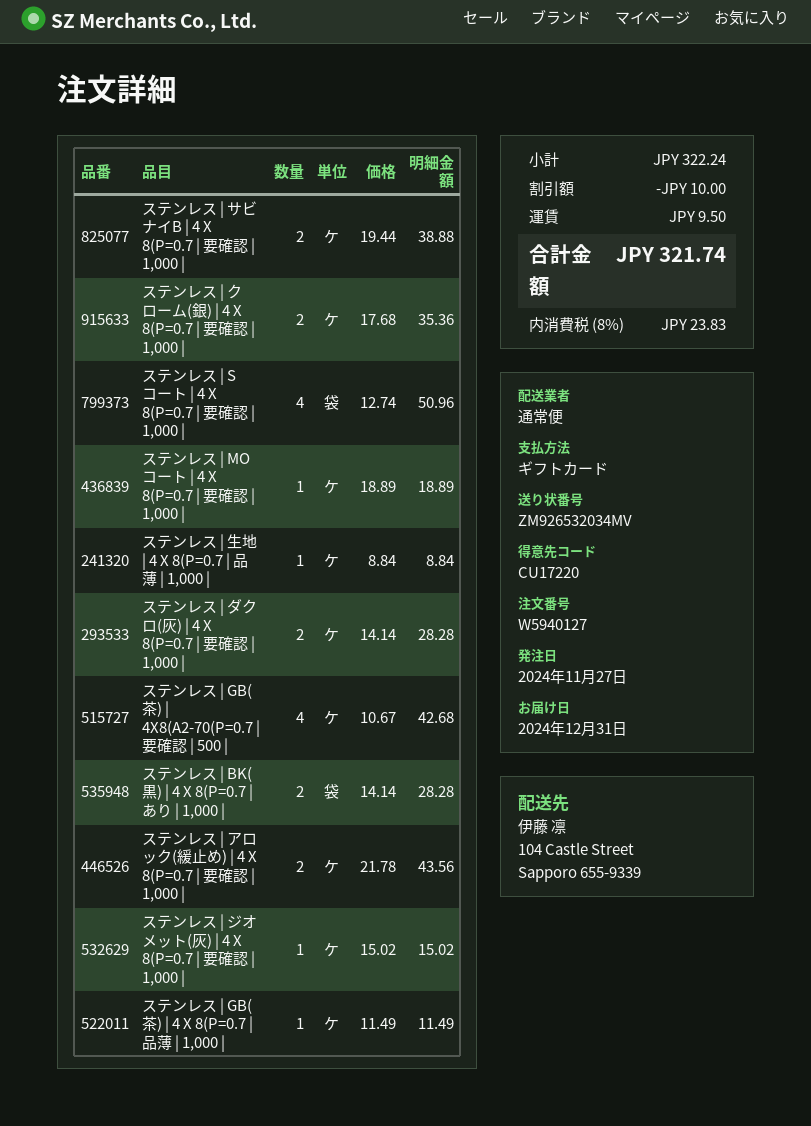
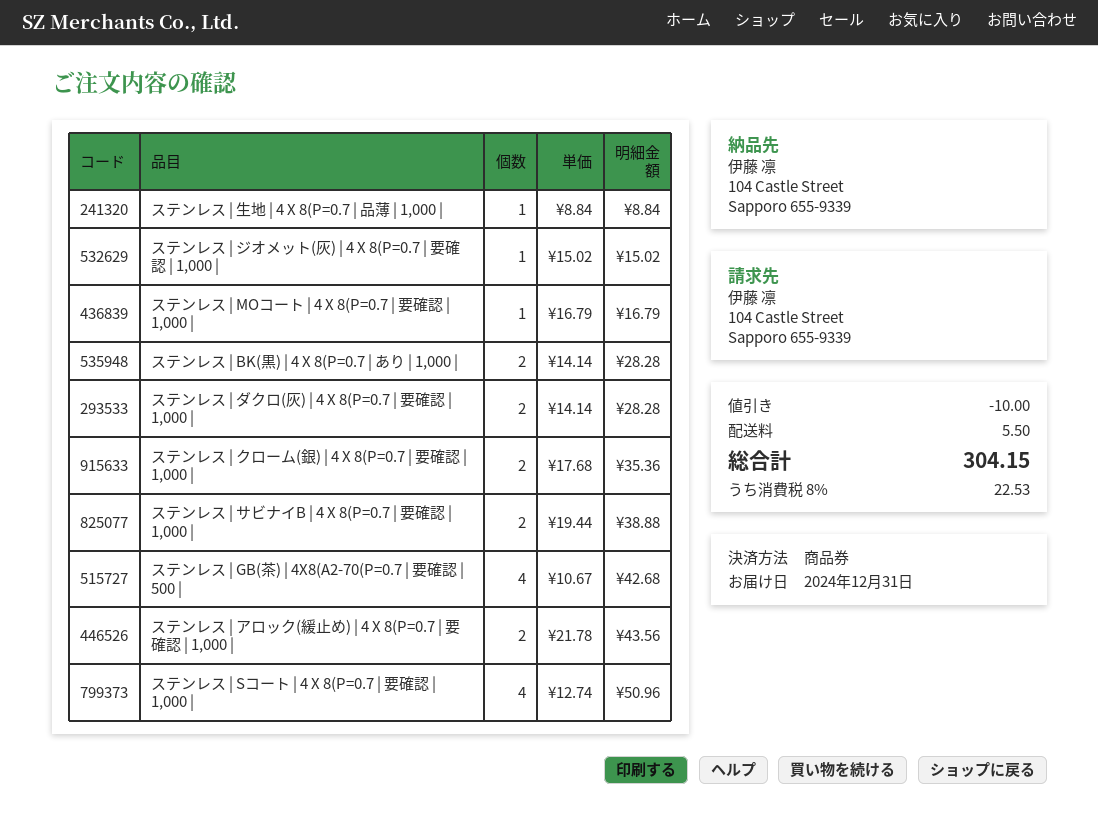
ステンレス | MOコート | 4 X 8(P=0.7 | 要確認 | 1,000 |: 1 x 18.89 = 18.89 -> 1 x 16.79 = 16.79
ステンレス | GB(茶) | 4 X 8(P=0.7 | 品薄 | 1,000 |: 1 x 11.49 = 11.49 -> none
shipping: 9.50 -> 5.50
tax: 8% = 23.83 -> 8% = 22.53
total: 321.74 -> 304.15

